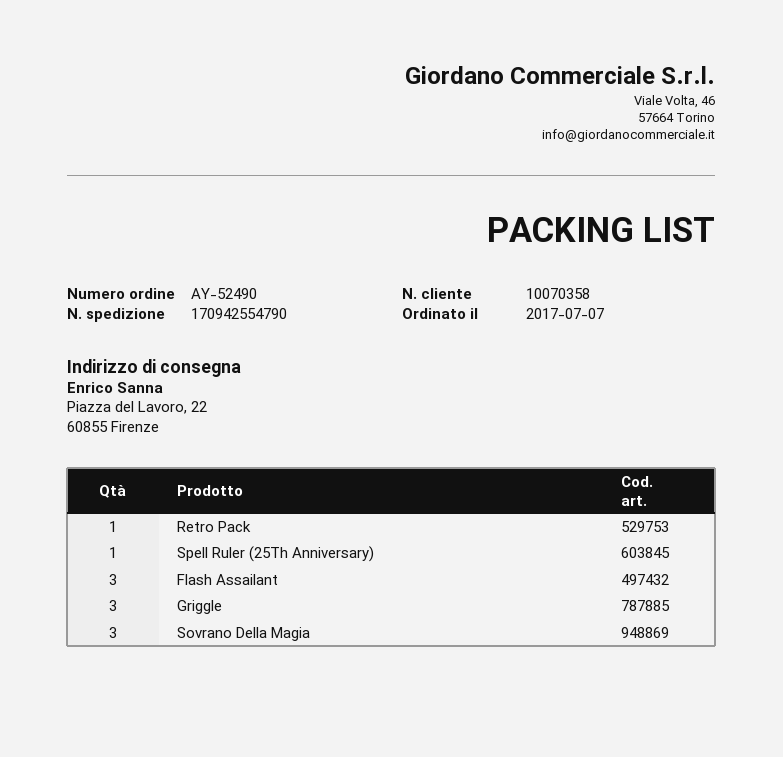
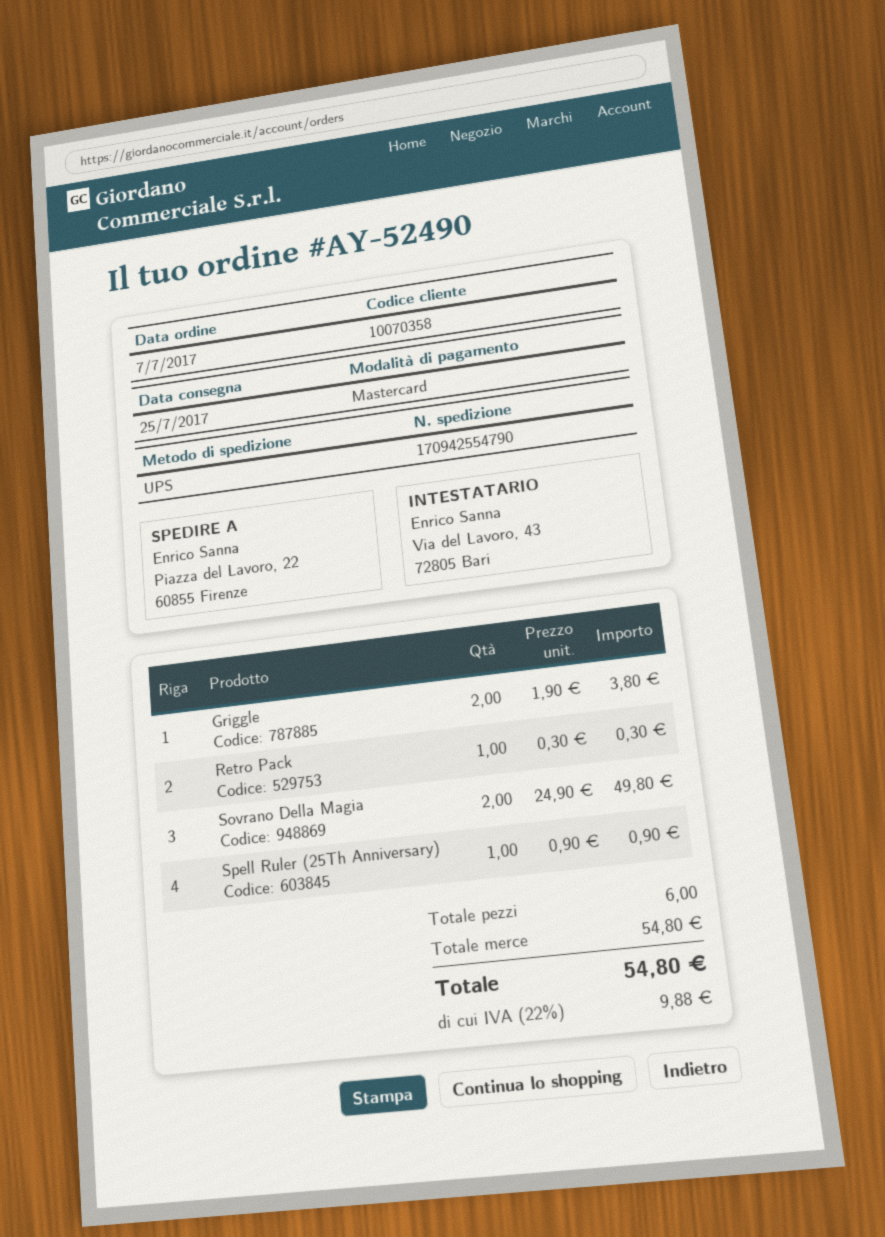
Flash Assailant: 3 -> none
Griggle: 3 -> 2
Sovrano Della Magia: 3 -> 2

